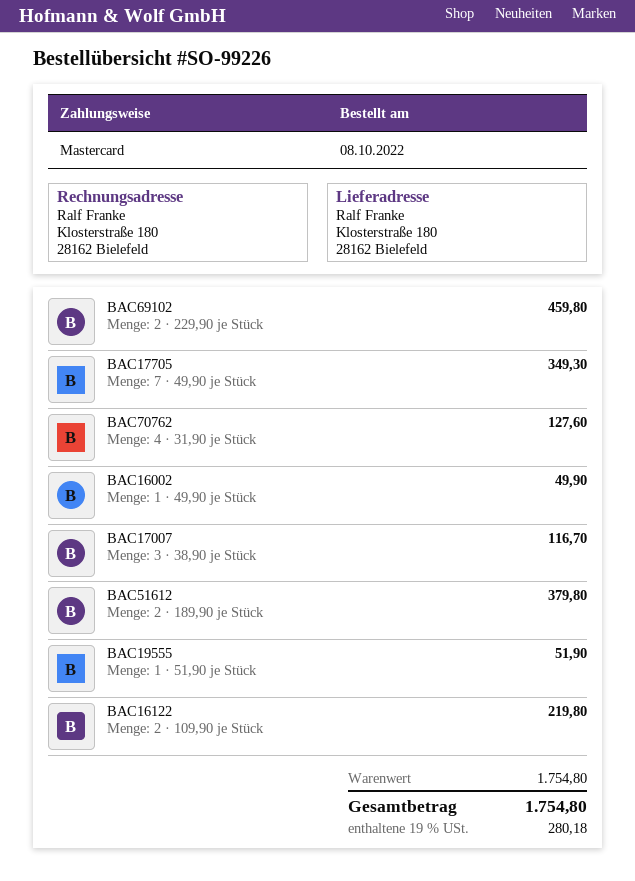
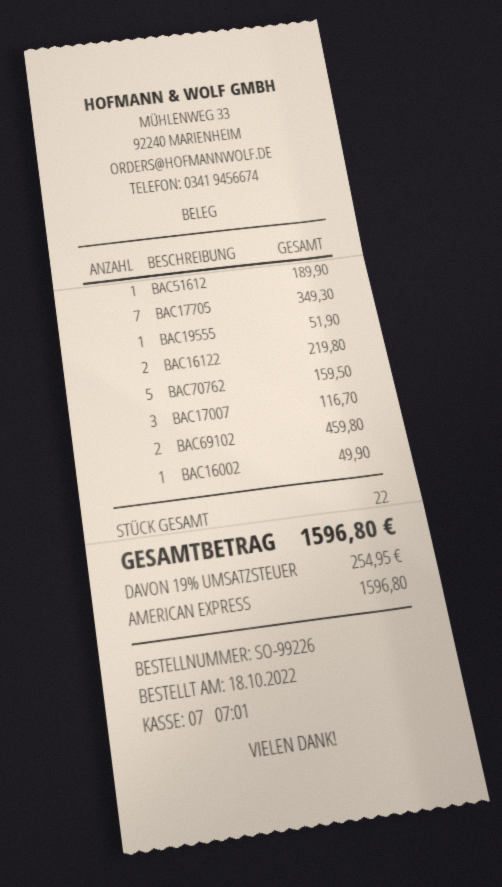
order date: 2022-10-08 -> 2022-10-18
payment method: Mastercard -> American Express
BAC70762: 4 for 127.60 -> 5 for 159.50
BAC51612: 2 for 379.80 -> 1 for 189.90
tax: 19% = 280.18 -> 19% = 254.95
total: 1754.80 -> 1596.80

